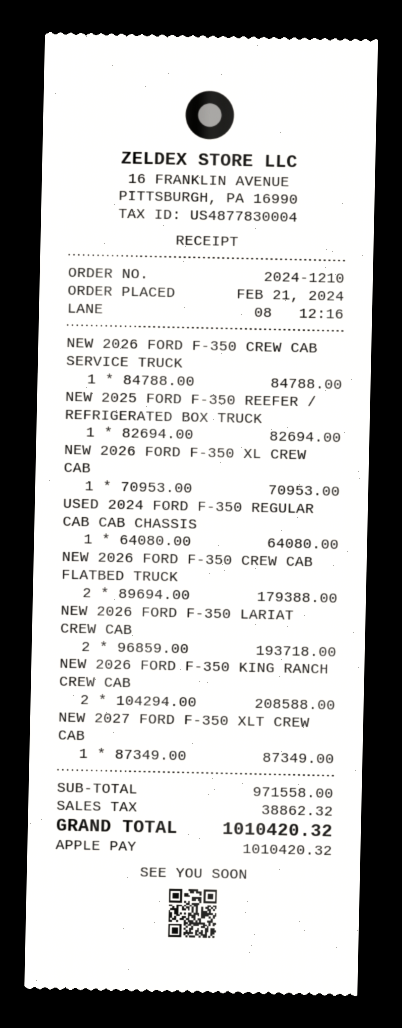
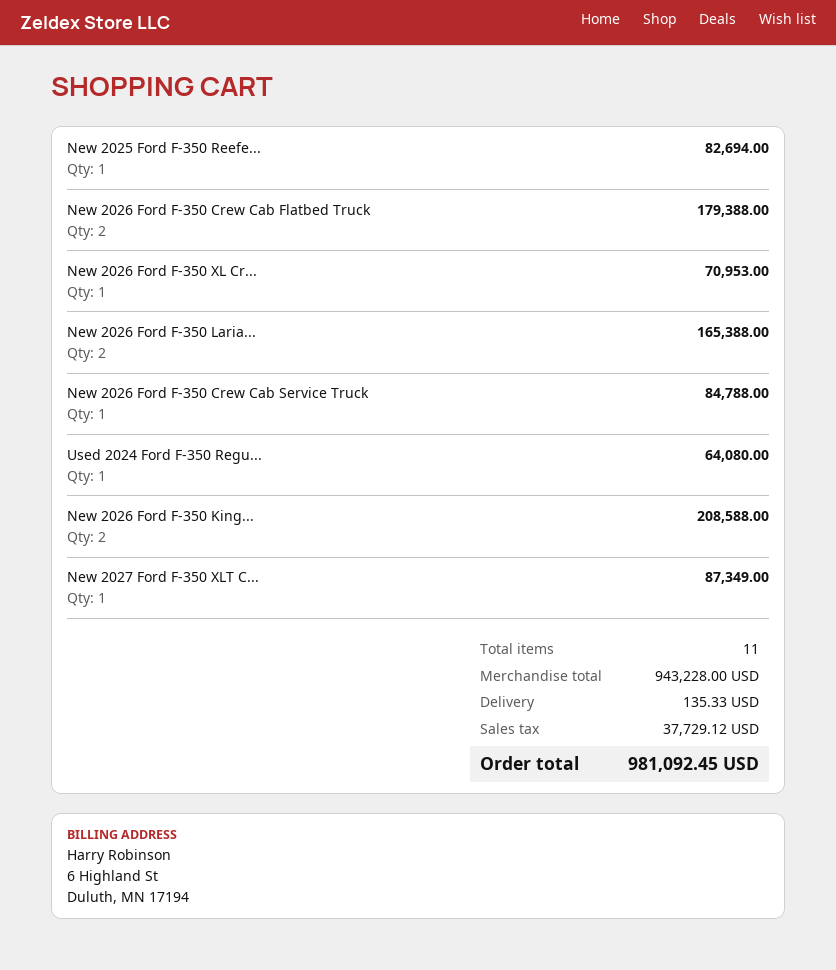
NEW 2026 FORD F-350 LARIAT CREW CAB: 2 for 193718.00 -> 2 for 165388.00
subtotal: 971558.00 -> 943228.00
shipping: none -> 135.33
tax: 38862.32 -> 37729.12
total: 1010420.32 -> 981092.45

